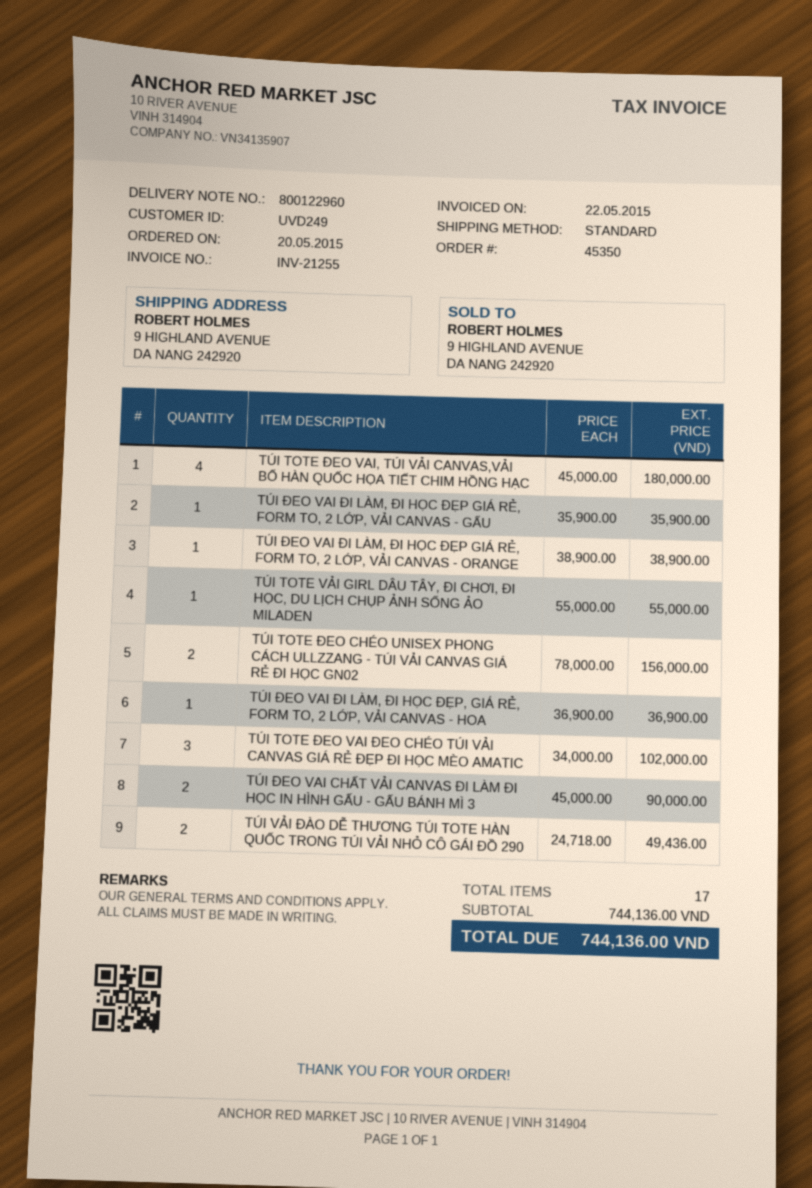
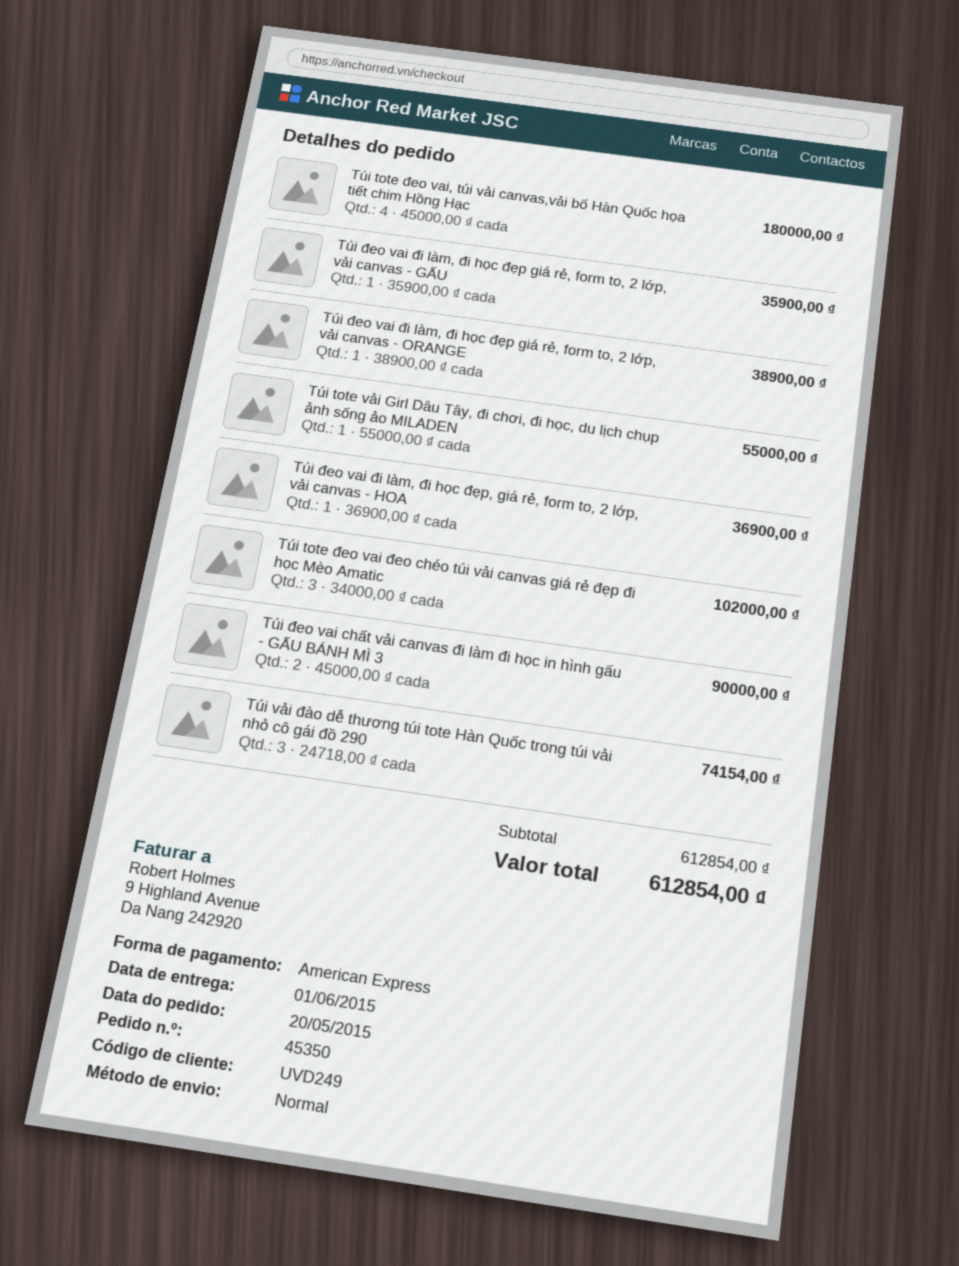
TÚI TOTE ĐEO CHÉO UNISEX PHONG CÁCH ULLZZANG - TÚI VẢI CANVAS GIÁ RẺ ĐI HỌC GN02: 2 x 78000.00 = 156000.00 -> none
TÚI VẢI ĐÀO DỄ THƯƠNG TÚI TOTE HÀN QUỐC TRONG TÚI VẢI NHỎ CÔ GÁI ĐỒ 290: 2 x 24718.00 = 49436.00 -> 3 x 24718.00 = 74154.00
subtotal: 744136.00 -> 612854.00
total: 744136.00 -> 612854.00

